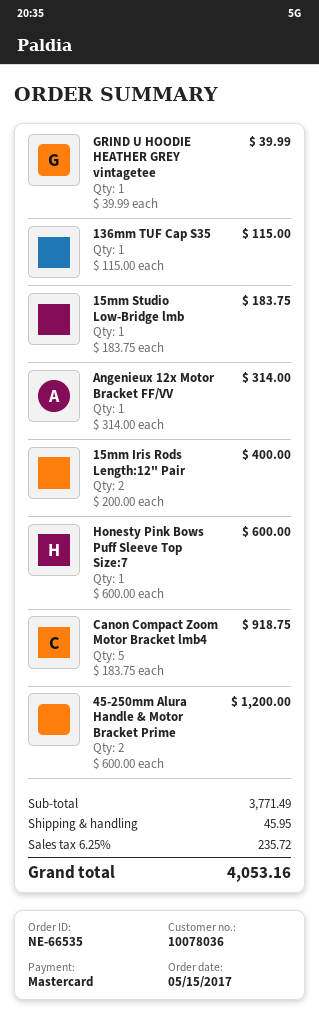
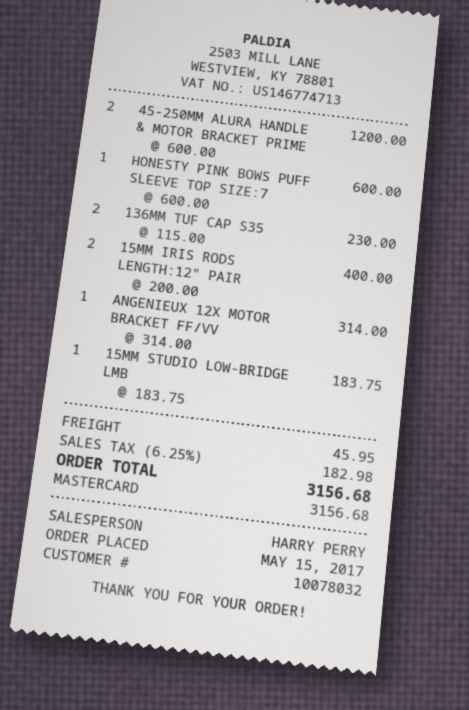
customer number: 10078036 -> 10078032
GRIND U HOODIE HEATHER GREY vintagetee: 1 x 39.99 = 39.99 -> none
136mm TUF Cap S35: 1 x 115.00 = 115.00 -> 2 x 115.00 = 230.00
Canon Compact Zoom Motor Bracket lmb4: 5 x 183.75 = 918.75 -> none
tax: 6.25% = 235.72 -> 6.25% = 182.98
total: 4053.16 -> 3156.68

